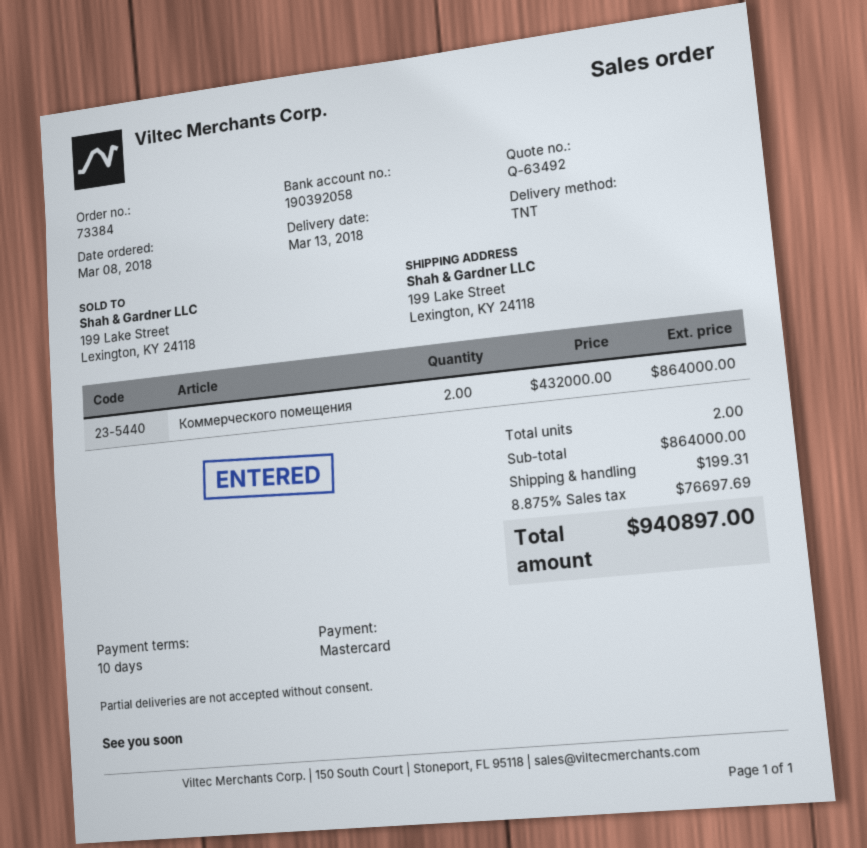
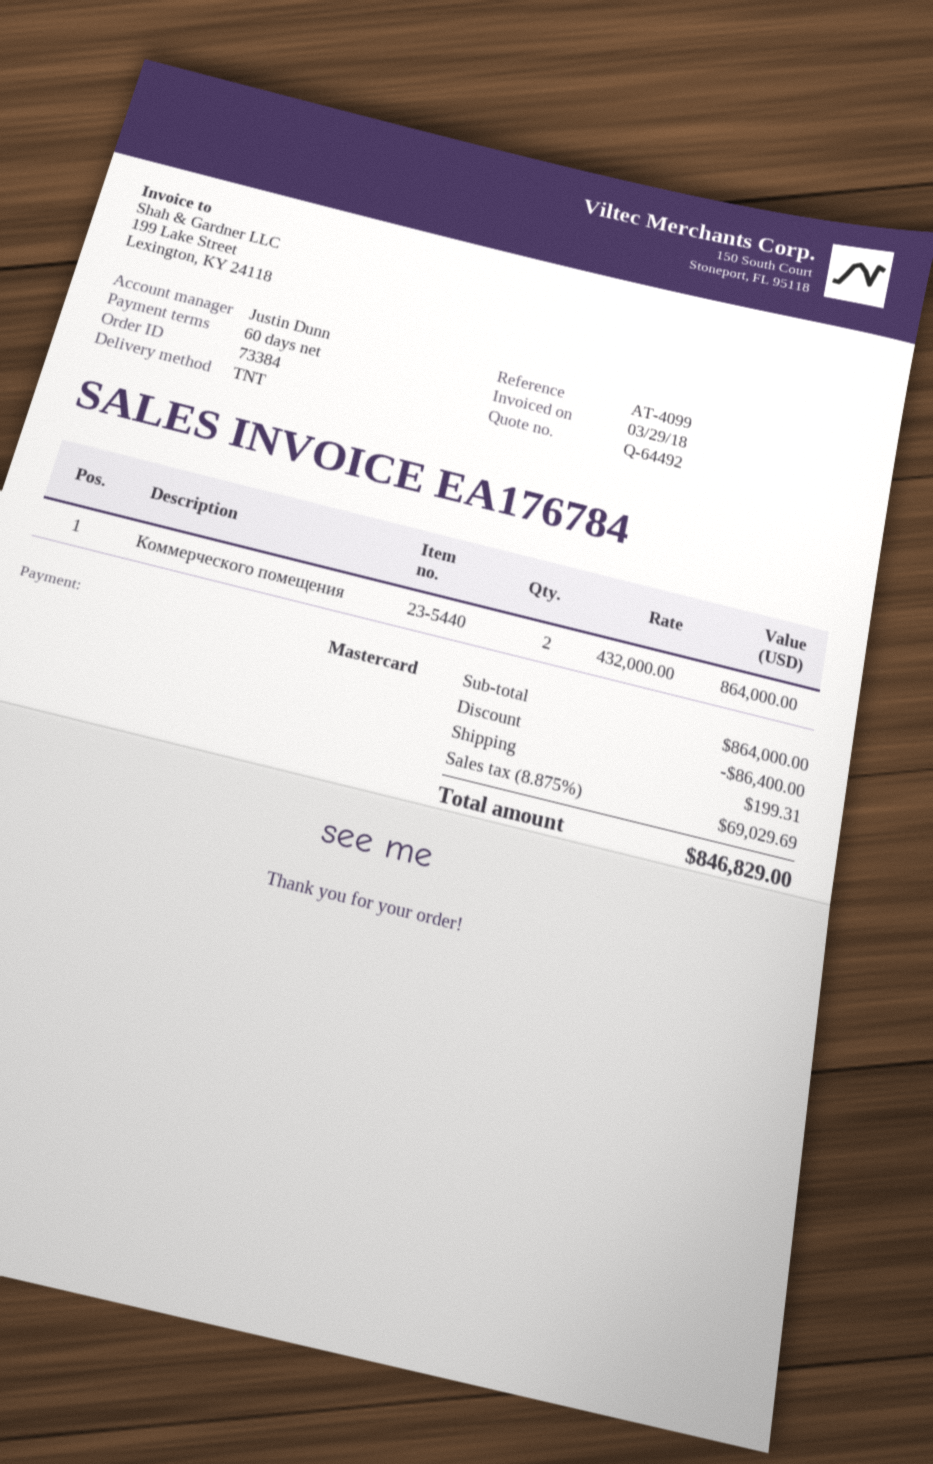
quote number: Q-63492 -> Q-64492
payment terms: 10 days -> 60 days
discount: none -> 86400.00
tax: 8.875% = 76697.69 -> 8.875% = 69029.69
total: 940897.00 -> 846829.00

